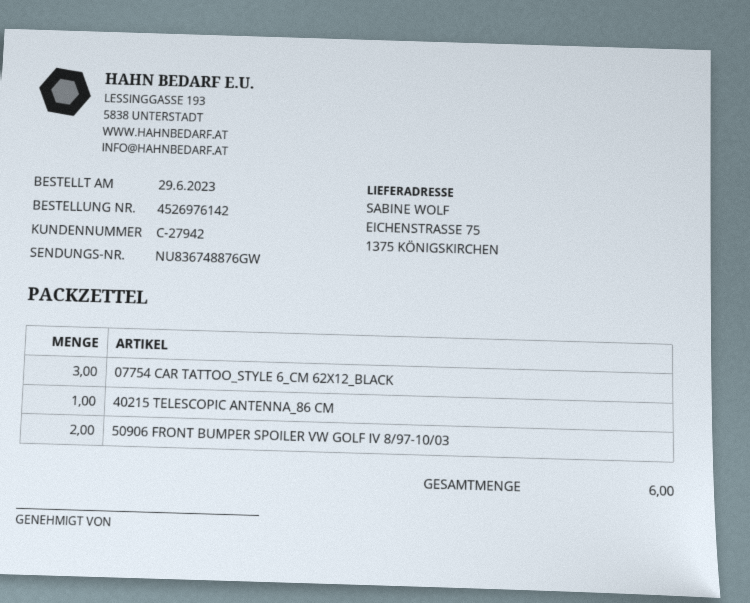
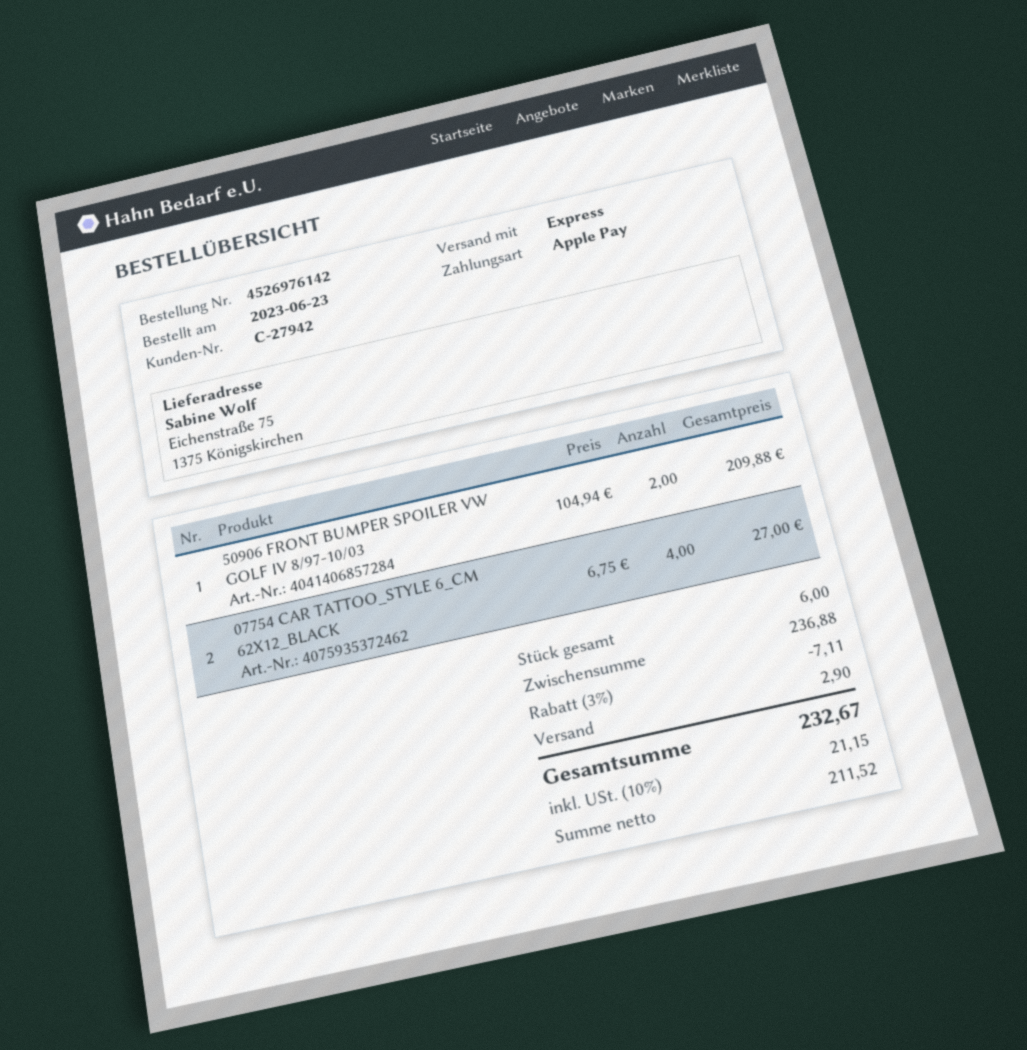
order date: 2023-06-29 -> 2023-06-23
07754 CAR TATTOO_STYLE 6_CM 62X12_BLACK: 3 -> 4
40215 TELESCOPIC ANTENNA_86 CM: 1 -> none

